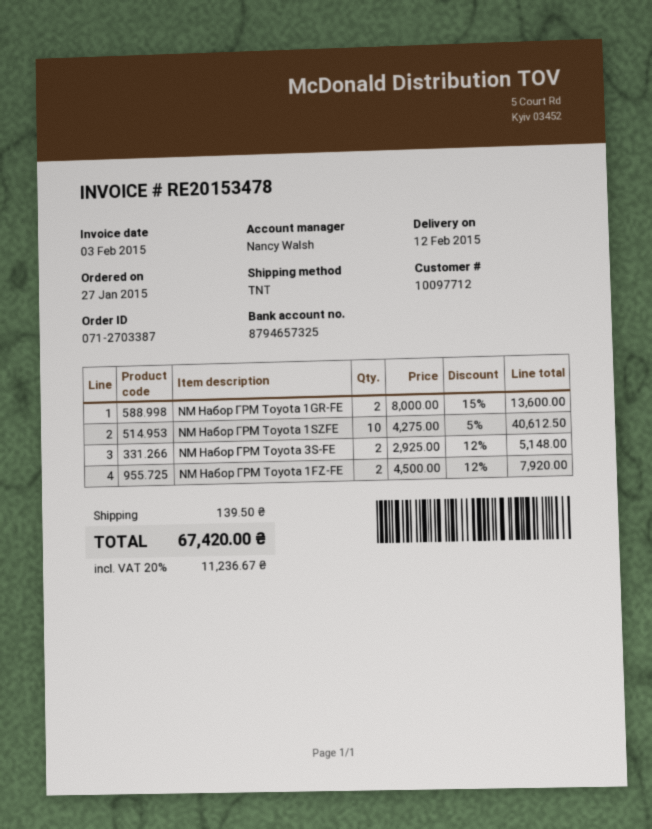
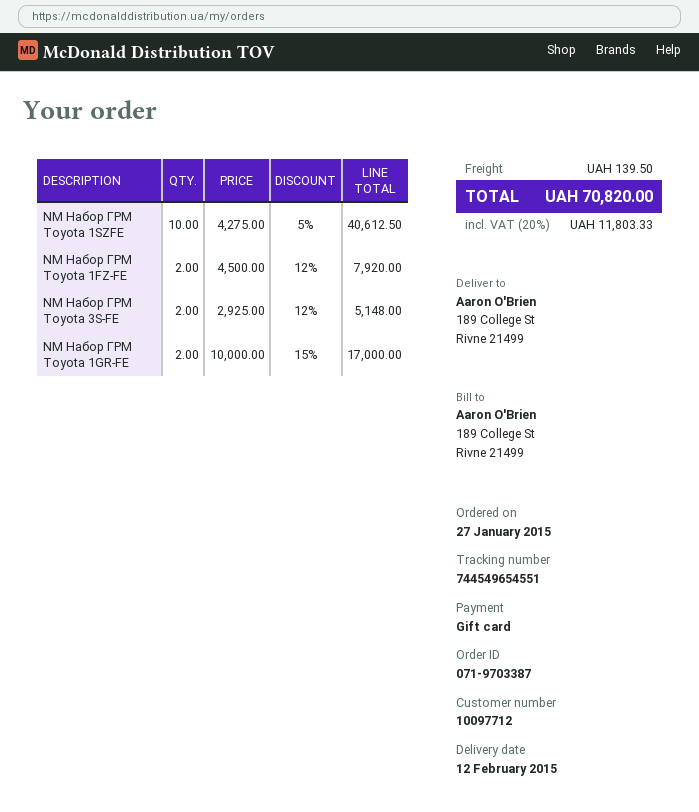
order number: 071-2703387 -> 071-9703387
NM Набор ГРМ Toyota 1GR-FE: 2 x 8000.00 - 15% = 13600.00 -> 2 x 10000.00 - 15% = 17000.00
tax: 20% = 11236.67 -> 20% = 11803.33
total: 67420.00 -> 70820.00

